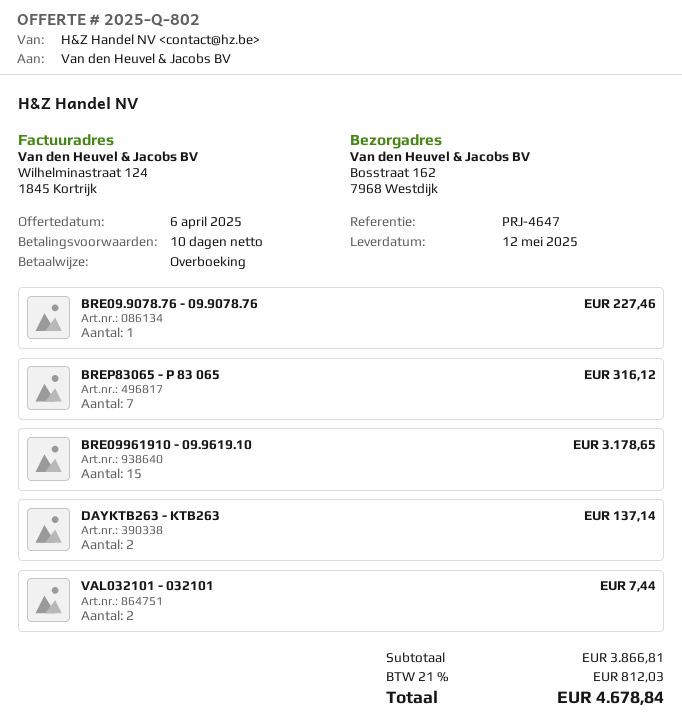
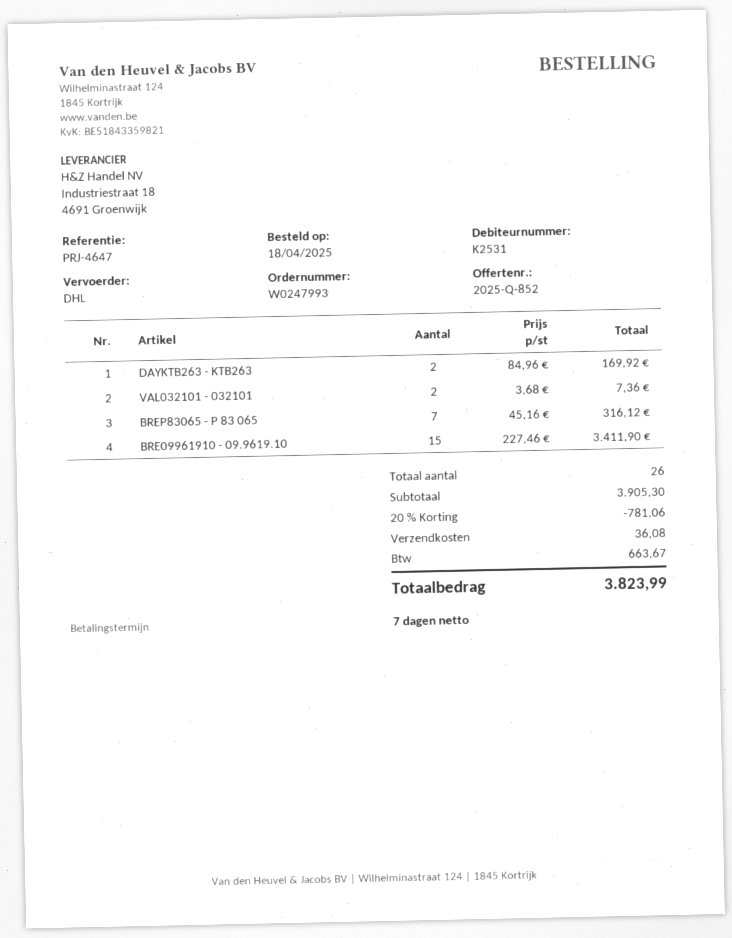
quote number: 2025-Q-802 -> 2025-Q-852
payment terms: 10 days -> 7 days
BRE09.9078.76 - 09.9078.76: 1 for 227.46 -> none
BRE09961910 - 09.9619.10: 15 for 3178.65 -> 15 for 3411.90
DAYKTB263 - KTB263: 2 for 137.14 -> 2 for 169.92
VAL032101 - 032101: 2 for 7.44 -> 2 for 7.36
subtotal: 3866.81 -> 3905.30
discount: none -> 20% = 781.06
shipping: none -> 36.08
tax: 812.03 -> 663.67
total: 4678.84 -> 3823.99

